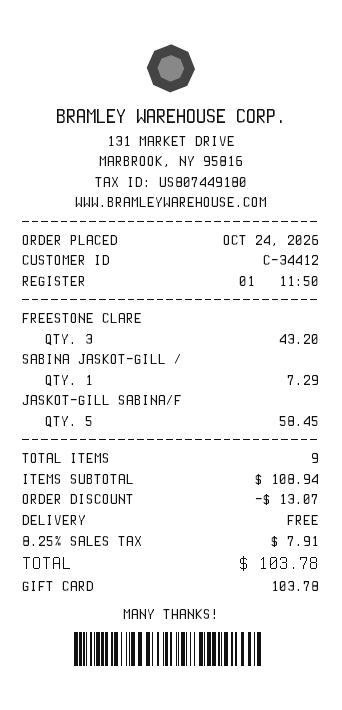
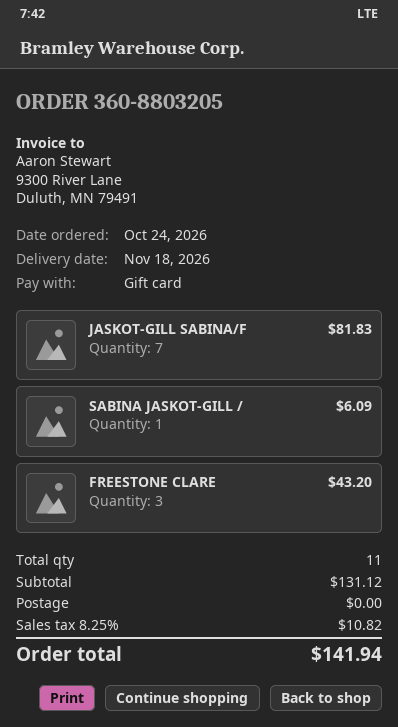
SABINA JASKOT-GILL /: 1 for 7.29 -> 1 for 6.09
JASKOT-GILL SABINA/F: 5 for 58.45 -> 7 for 81.83
total quantity: 9 -> 11
subtotal: 108.94 -> 131.12
discount: 13.07 -> none
tax: 8.25% = 7.91 -> 8.25% = 10.82
total: 103.78 -> 141.94

